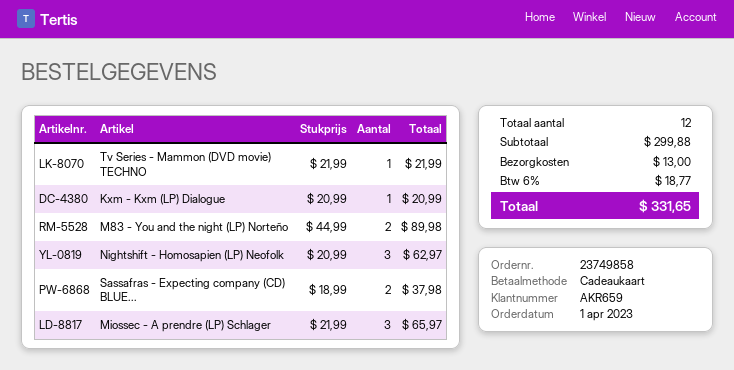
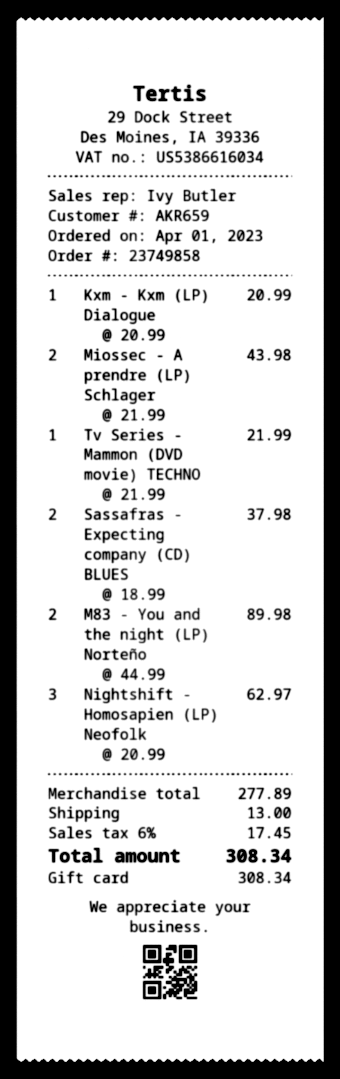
Miossec - A prendre (LP) Schlager: 3 x 21.99 = 65.97 -> 2 x 21.99 = 43.98
subtotal: 299.88 -> 277.89
tax: 6% = 18.77 -> 6% = 17.45
total: 331.65 -> 308.34

